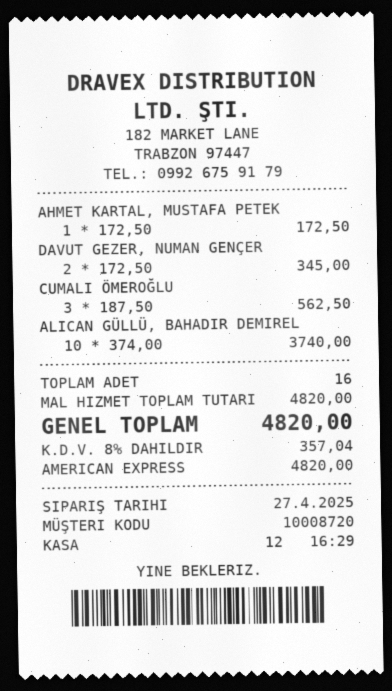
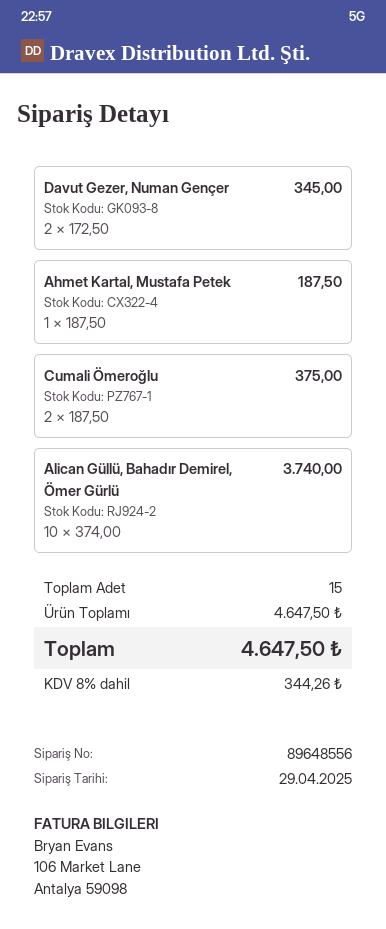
order date: 2025-04-27 -> 2025-04-29
AHMET KARTAL, MUSTAFA PETEK: 1 x 172.50 = 172.50 -> 1 x 187.50 = 187.50
CUMALI ÖMEROĞLU: 3 x 187.50 = 562.50 -> 2 x 187.50 = 375.00
total quantity: 16 -> 15
subtotal: 4820.00 -> 4647.50
tax: 8% = 357.04 -> 8% = 344.26
total: 4820.00 -> 4647.50

